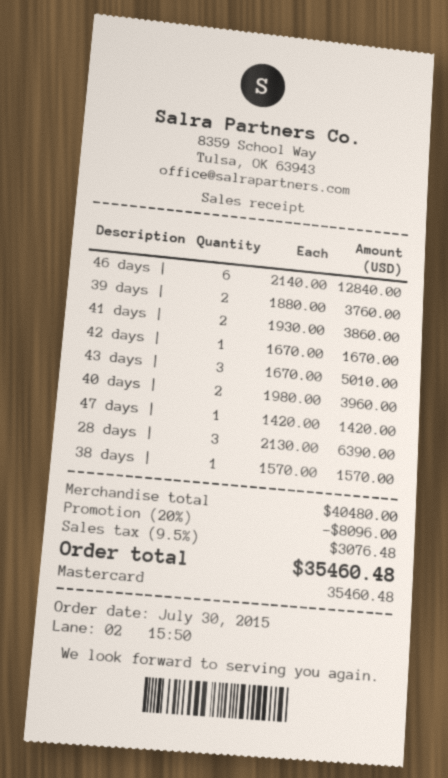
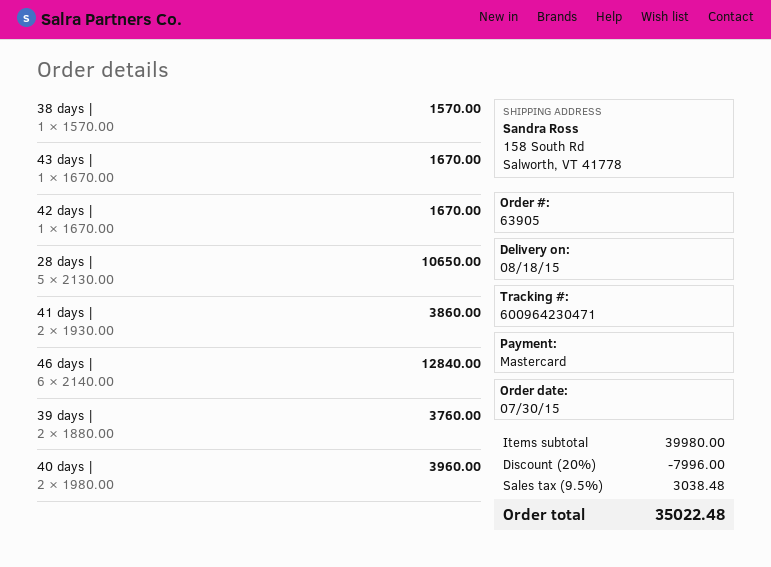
43 days |: 3 x 1670.00 = 5010.00 -> 1 x 1670.00 = 1670.00
47 days |: 1 x 1420.00 = 1420.00 -> none
28 days |: 3 x 2130.00 = 6390.00 -> 5 x 2130.00 = 10650.00
subtotal: 40480.00 -> 39980.00
discount: 20% = 8096.00 -> 20% = 7996.00
tax: 9.5% = 3076.48 -> 9.5% = 3038.48
total: 35460.48 -> 35022.48

